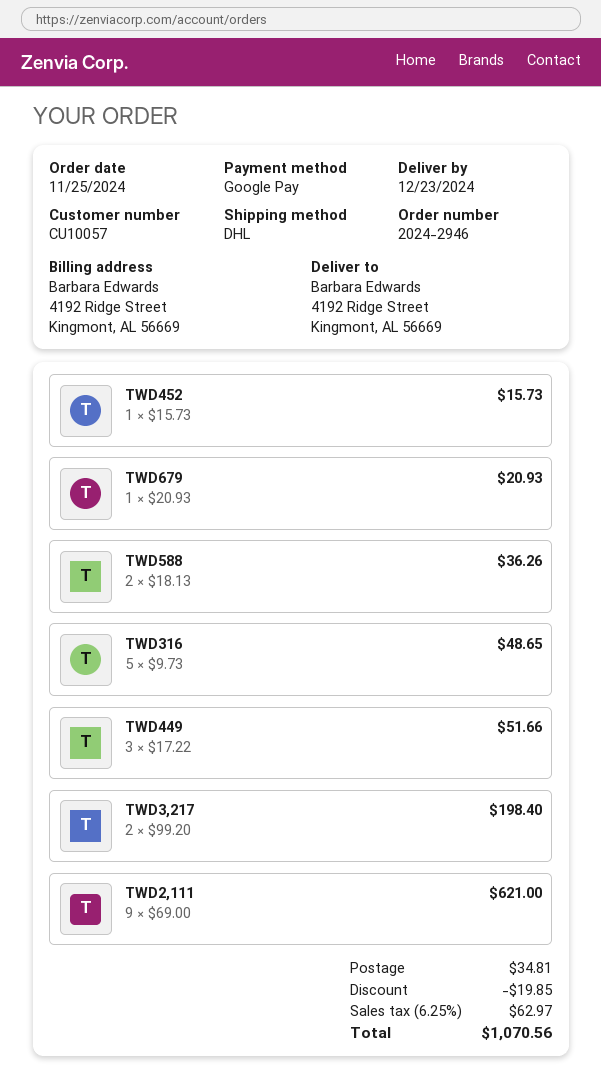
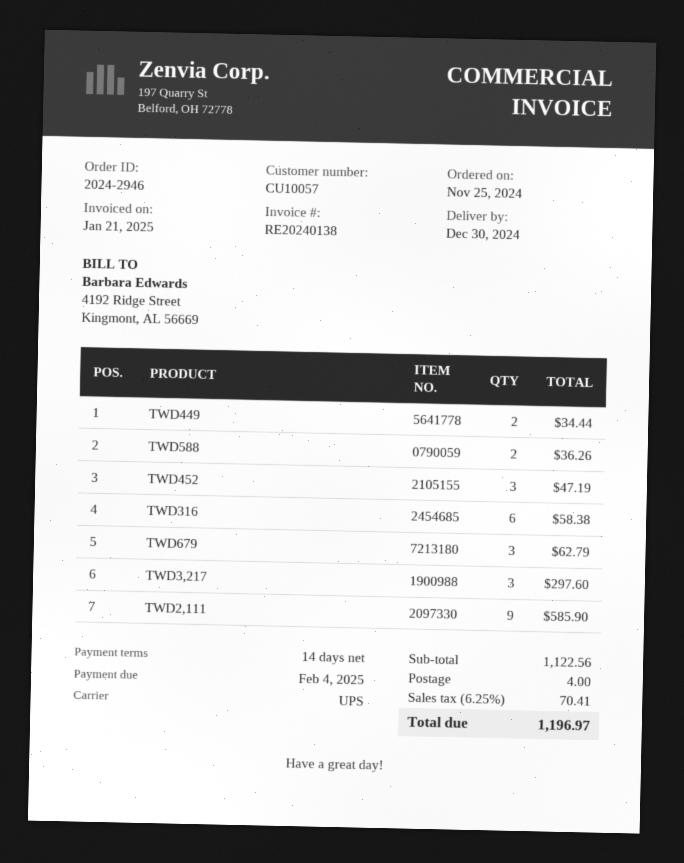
delivery date: 2024-12-23 -> 2024-12-30
shipping method: DHL -> UPS
TWD452: 1 for 15.73 -> 3 for 47.19
TWD679: 1 for 20.93 -> 3 for 62.79
TWD316: 5 for 48.65 -> 6 for 58.38
TWD449: 3 for 51.66 -> 2 for 34.44
TWD3,217: 2 for 198.40 -> 3 for 297.60
TWD2,111: 9 for 621.00 -> 9 for 585.90
discount: 19.85 -> none
shipping: 34.81 -> 4.00
tax: 6.25% = 62.97 -> 6.25% = 70.41
total: 1070.56 -> 1196.97

